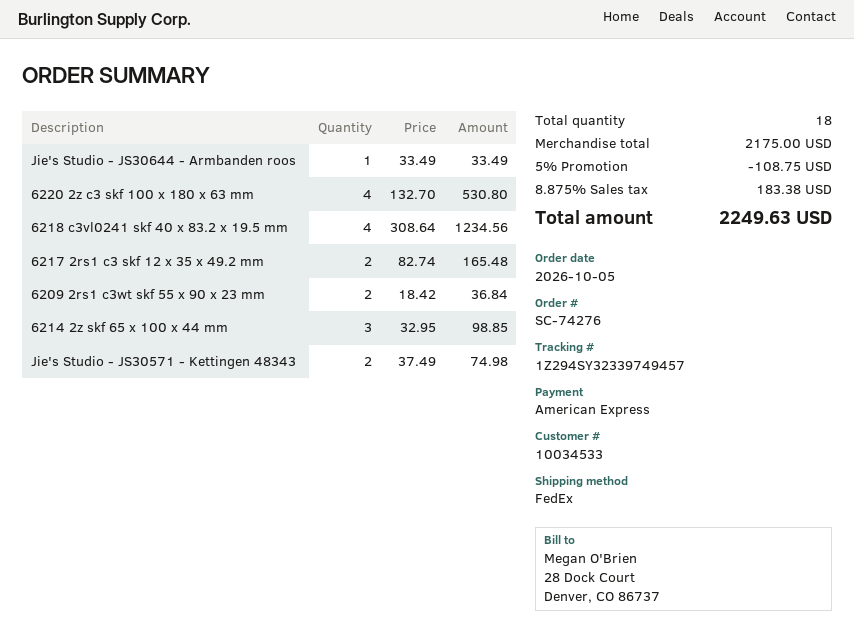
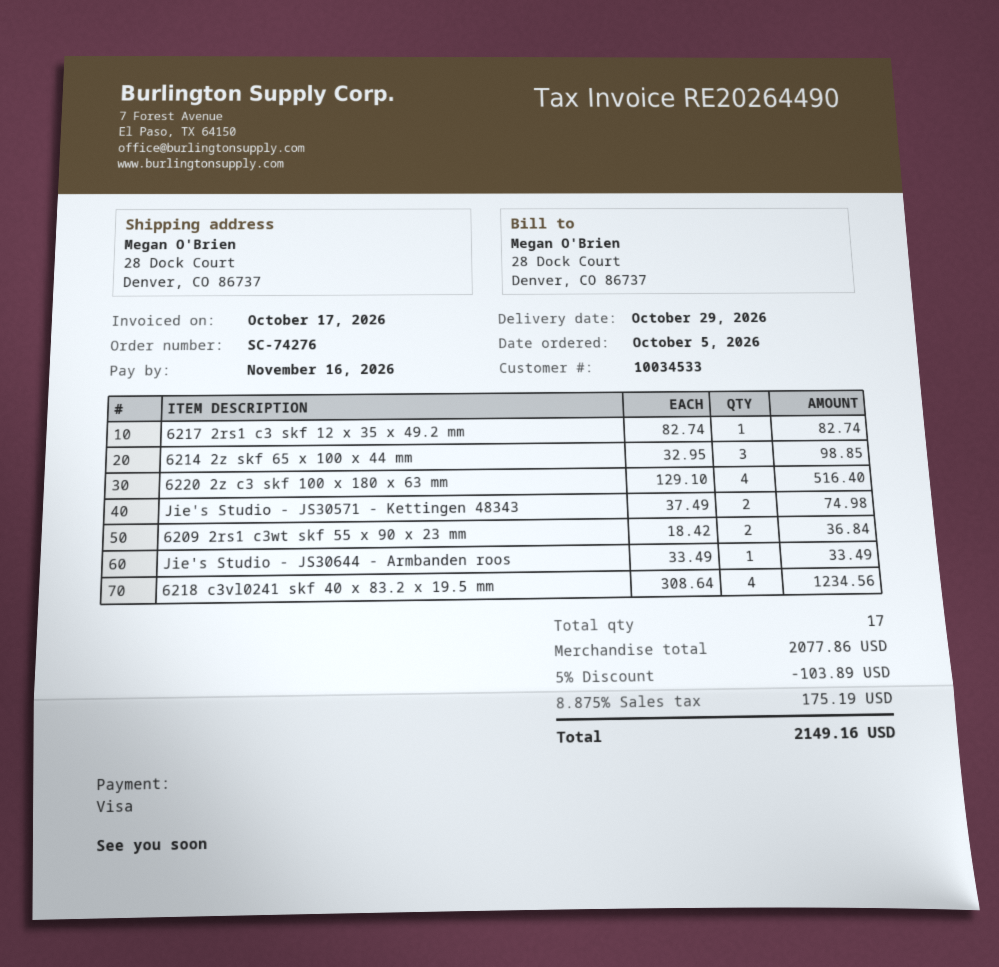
payment method: American Express -> Visa
6220 2z c3 skf 100 x 180 x 63 mm: 4 x 132.70 = 530.80 -> 4 x 129.10 = 516.40
6217 2rs1 c3 skf 12 x 35 x 49.2 mm: 2 x 82.74 = 165.48 -> 1 x 82.74 = 82.74
total quantity: 18 -> 17
subtotal: 2175.00 -> 2077.86
discount: 5% = 108.75 -> 5% = 103.89
tax: 8.875% = 183.38 -> 8.875% = 175.19
total: 2249.63 -> 2149.16

